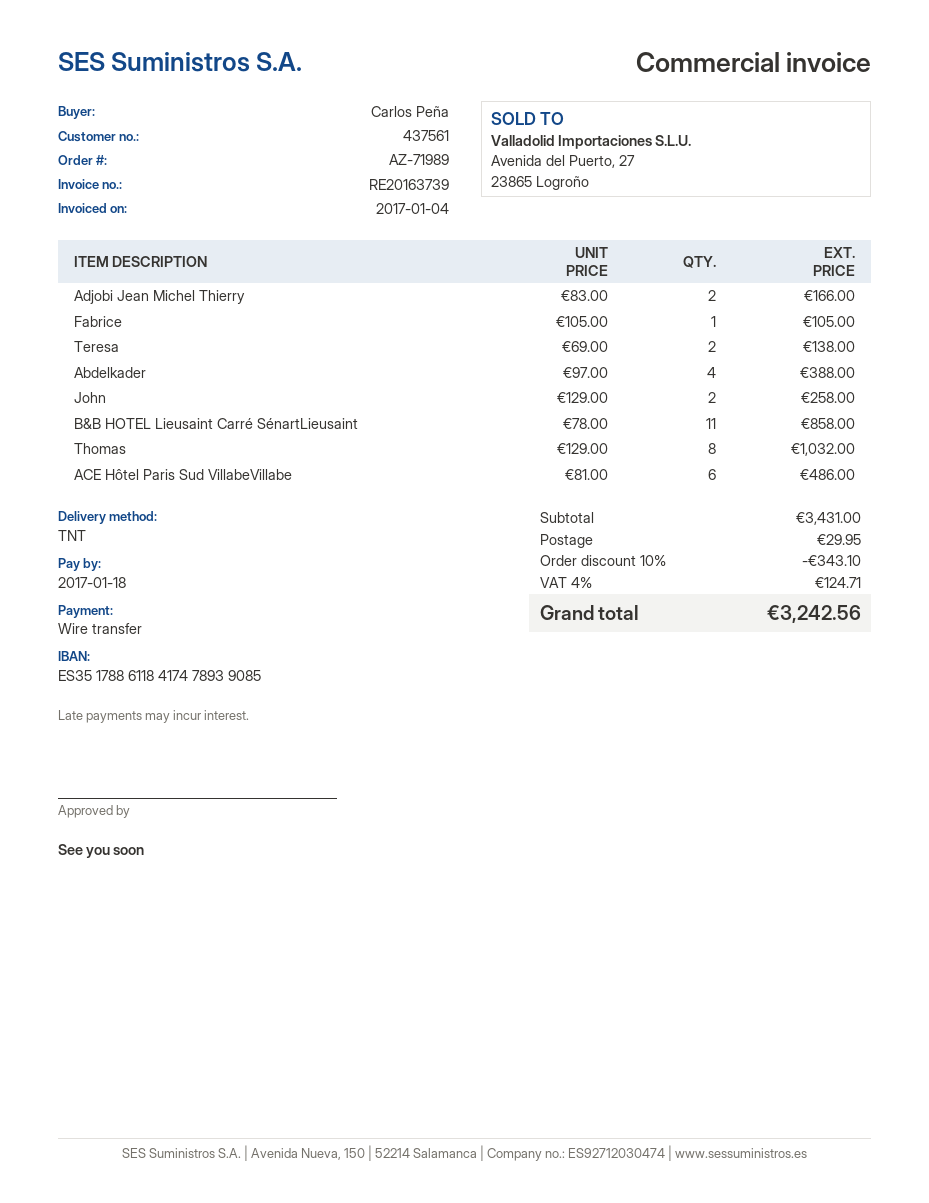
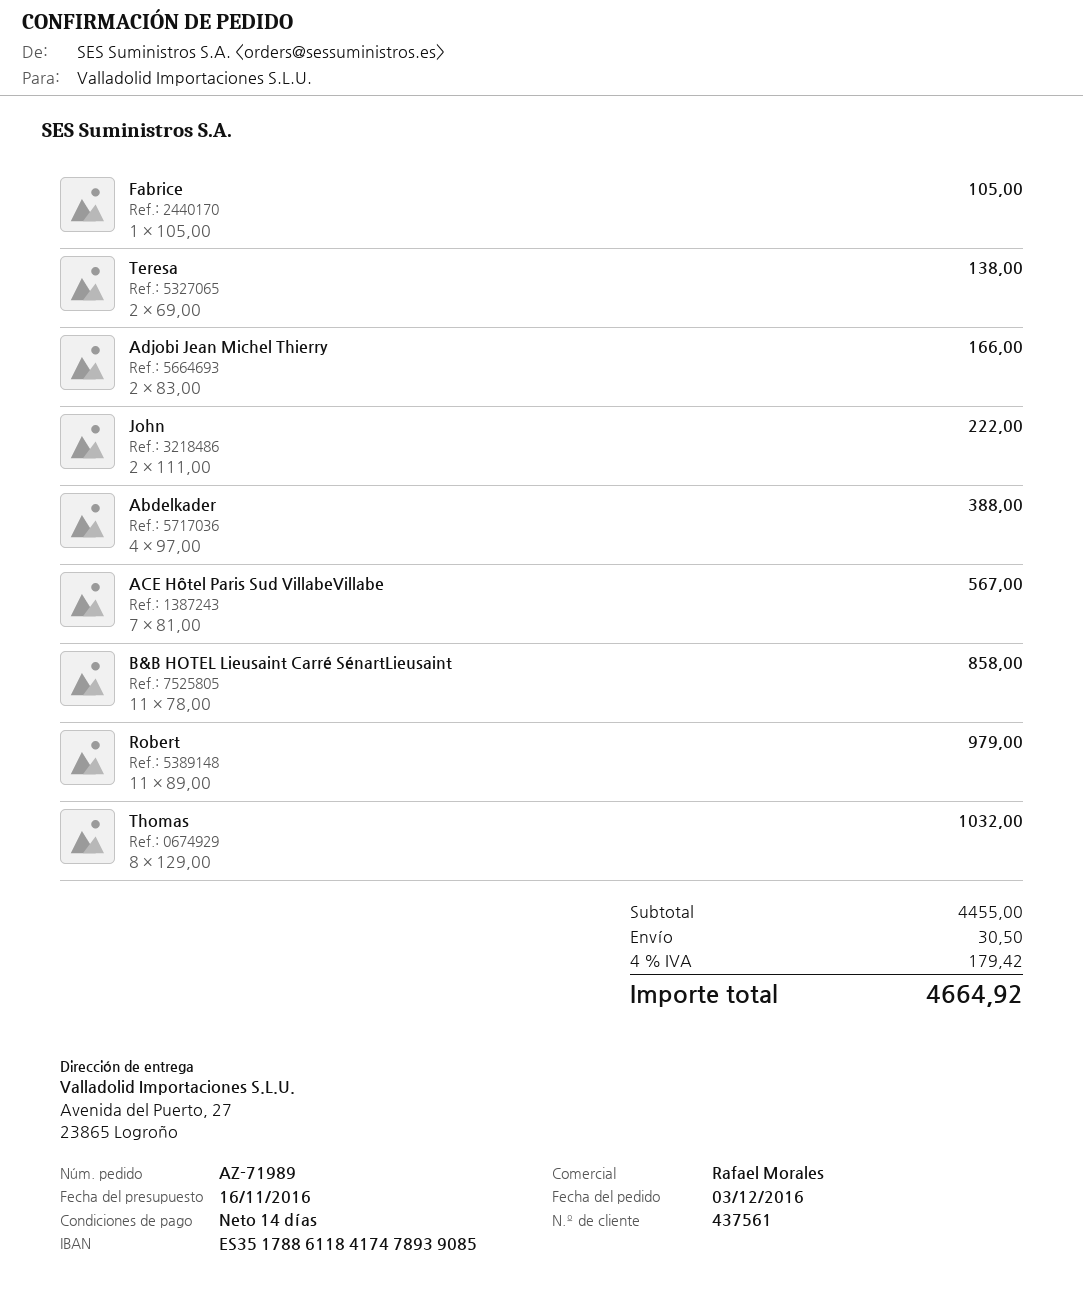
John: 2 x 129.00 = 258.00 -> 2 x 111.00 = 222.00
ACE Hôtel Paris Sud VillabeVillabe: 6 x 81.00 = 486.00 -> 7 x 81.00 = 567.00
Robert: none -> 11 x 89.00 = 979.00
subtotal: 3431.00 -> 4455.00
discount: 10% = 343.10 -> none
shipping: 29.95 -> 30.50
tax: 4% = 124.71 -> 4% = 179.42
total: 3242.56 -> 4664.92

